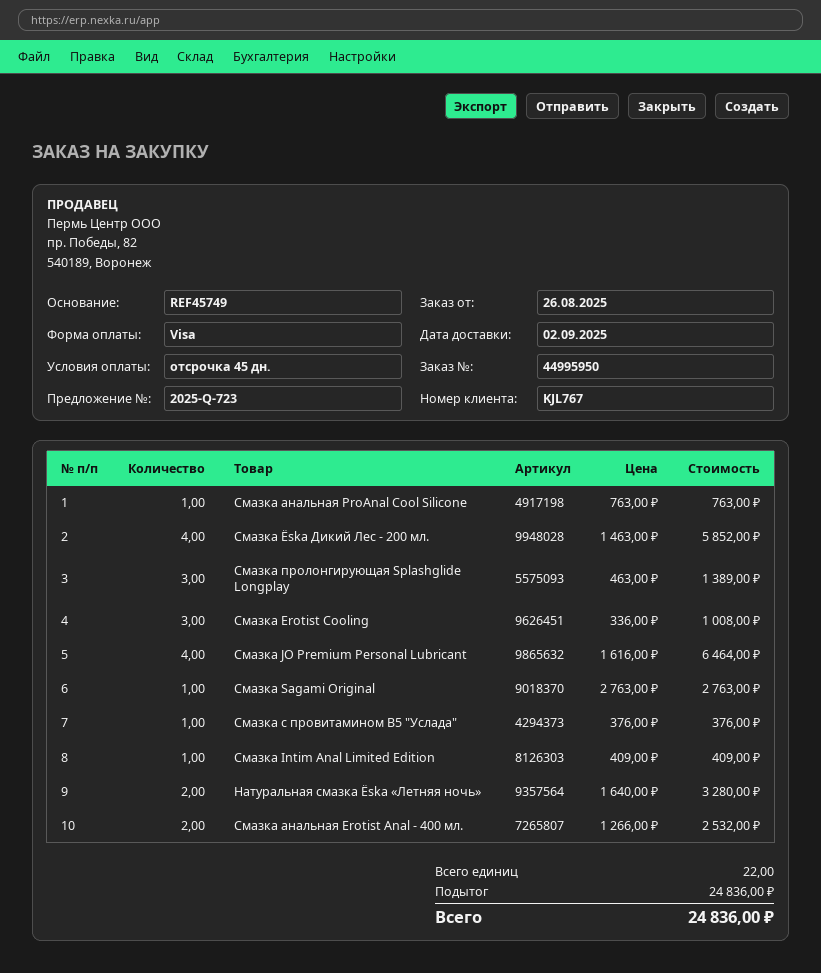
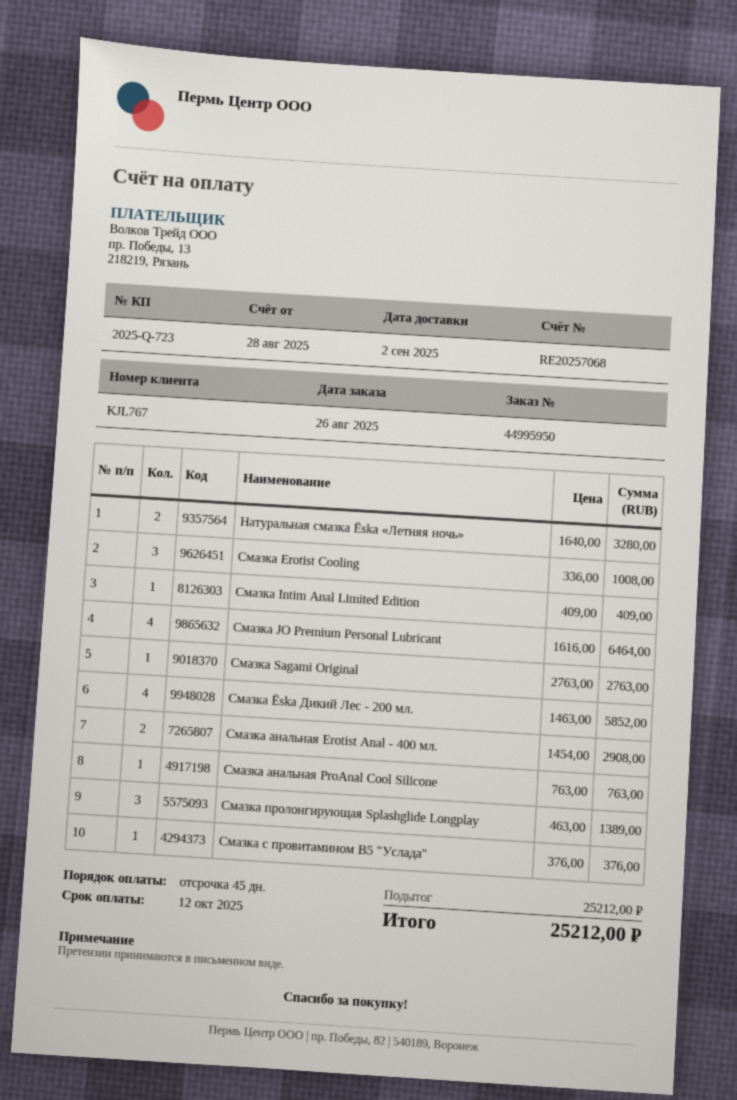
Смазка анальная Erotist Anal - 400 мл.: 2 x 1266.00 = 2532.00 -> 2 x 1454.00 = 2908.00
subtotal: 24836.00 -> 25212.00
total: 24836.00 -> 25212.00

